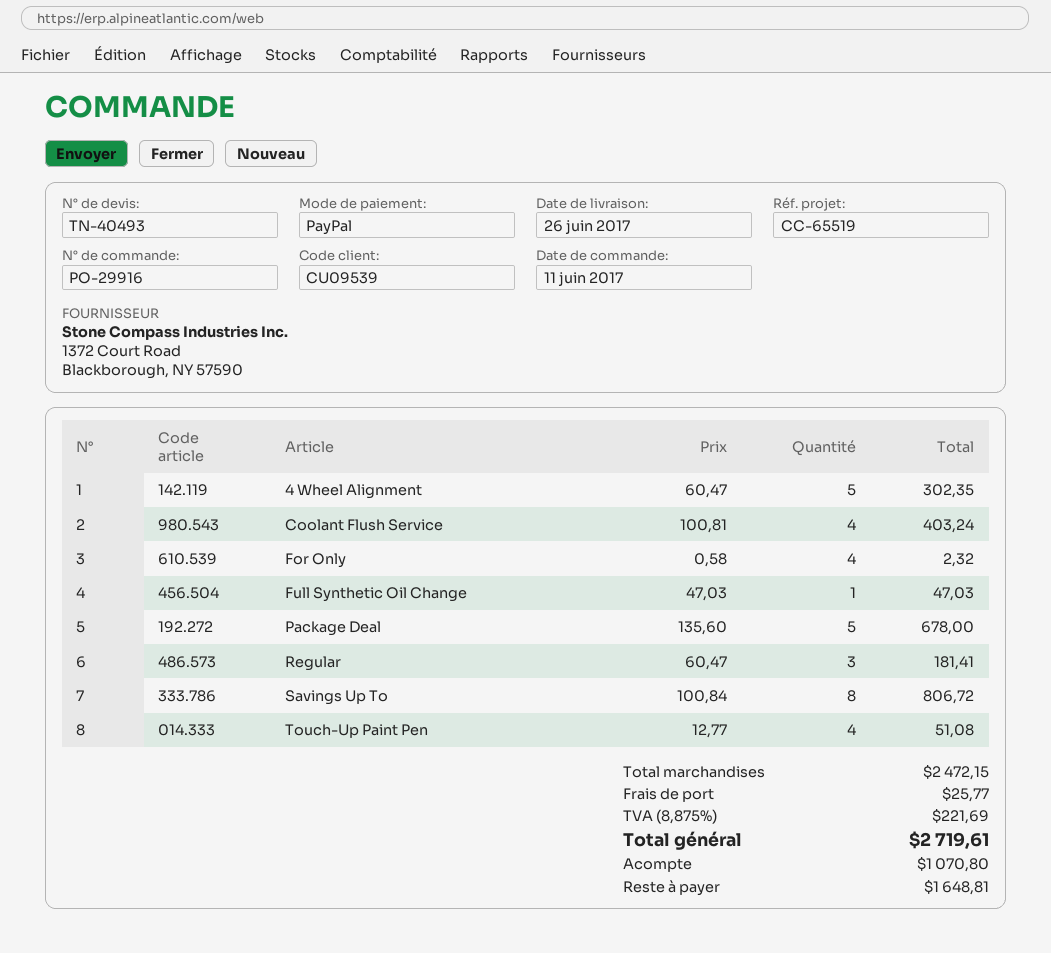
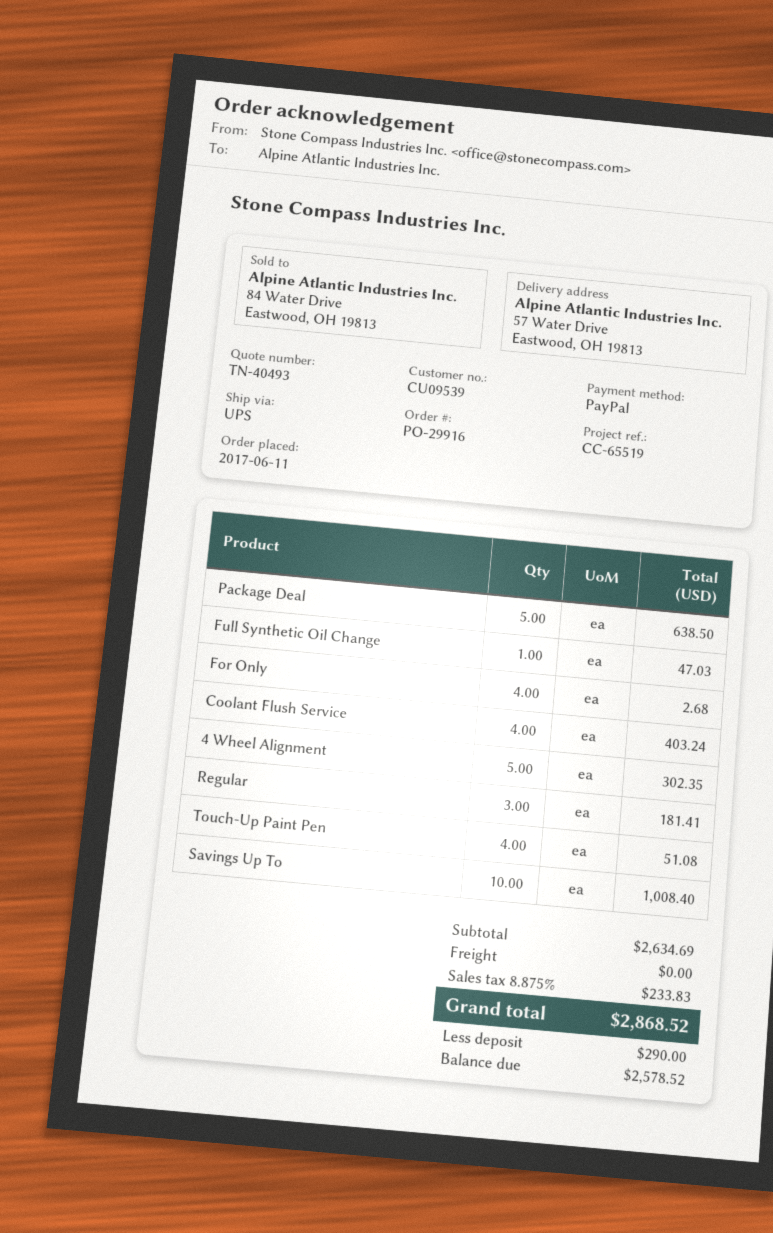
For Only: 4 for 2.32 -> 4 for 2.68
Package Deal: 5 for 678.00 -> 5 for 638.50
Savings Up To: 8 for 806.72 -> 10 for 1008.40
subtotal: 2472.15 -> 2634.69
shipping: 25.77 -> 0.00
tax: 8.875% = 221.69 -> 8.875% = 233.83
total: 2719.61 -> 2868.52
deposit: 1070.80 -> 290.00
balance: 1648.81 -> 2578.52

